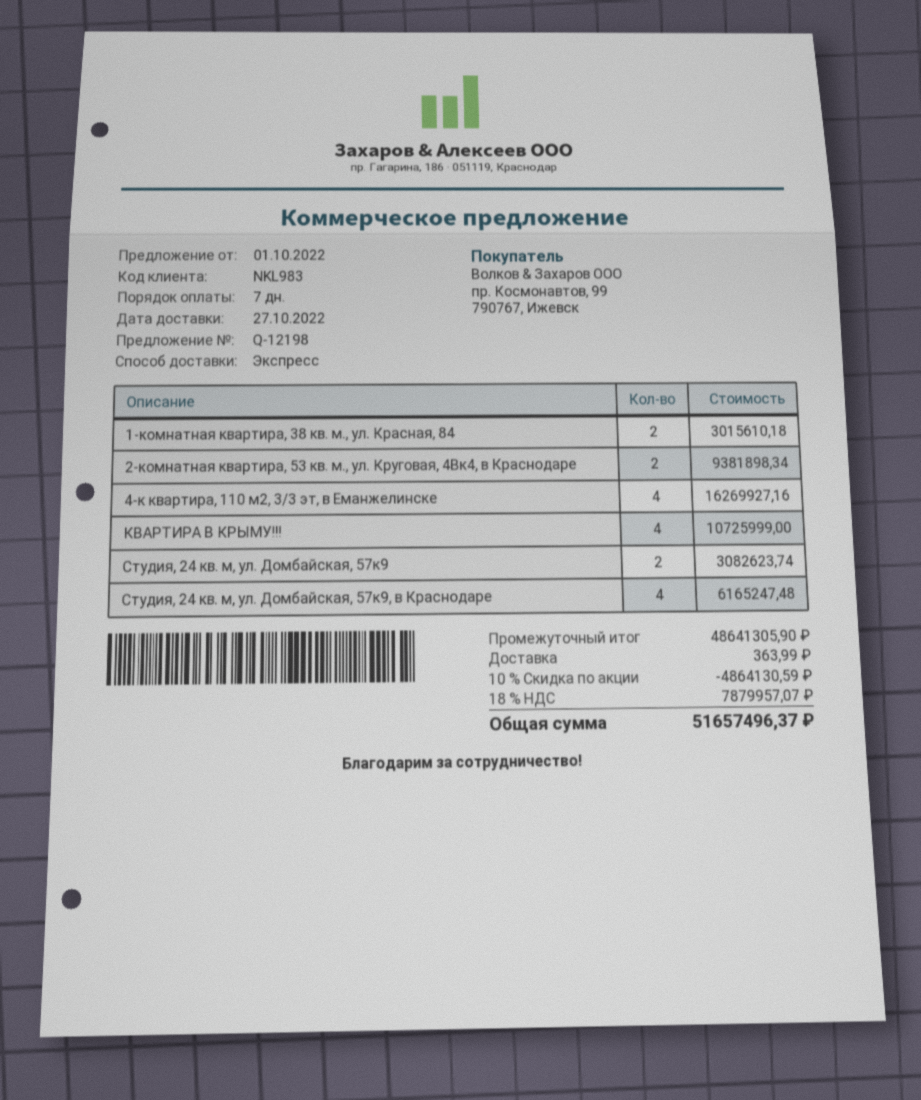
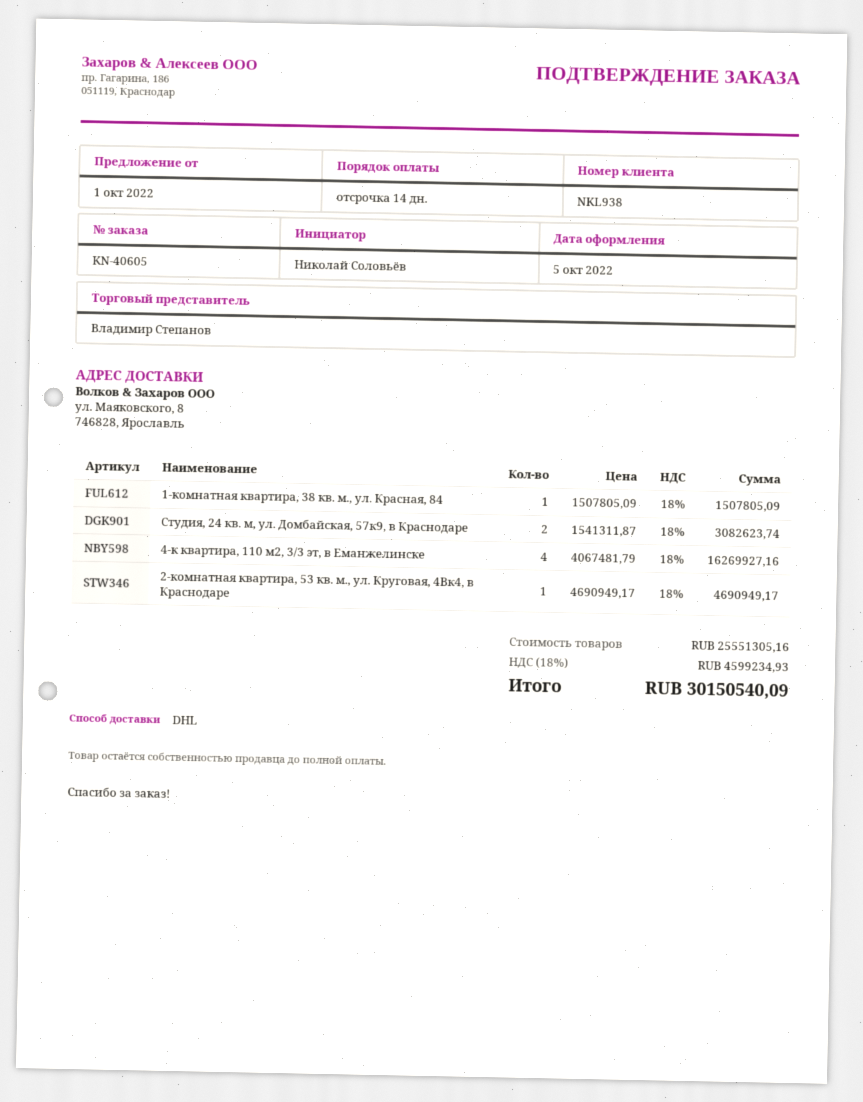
payment terms: 7 days -> 14 days
customer number: NKL983 -> NKL938
shipping method: express -> DHL
1-комнатная квартира, 38 кв. м., ул. Красная, 84: 2 for 3015610.18 -> 1 for 1507805.09
2-комнатная квартира, 53 кв. м., ул. Круговая, 4Вк4, в Краснодаре: 2 for 9381898.34 -> 1 for 4690949.17
КВАРТИРА В КРЫМУ!!!: 4 for 10725999.00 -> none
Студия, 24 кв. м, ул. Домбайская, 57к9: 2 for 3082623.74 -> none
Студия, 24 кв. м, ул. Домбайская, 57к9, в Краснодаре: 4 for 6165247.48 -> 2 for 3082623.74
subtotal: 48641305.90 -> 25551305.16
discount: 10% = 4864130.59 -> none
shipping: 363.99 -> none
tax: 18% = 7879957.07 -> 18% = 4599234.93
total: 51657496.37 -> 30150540.09

